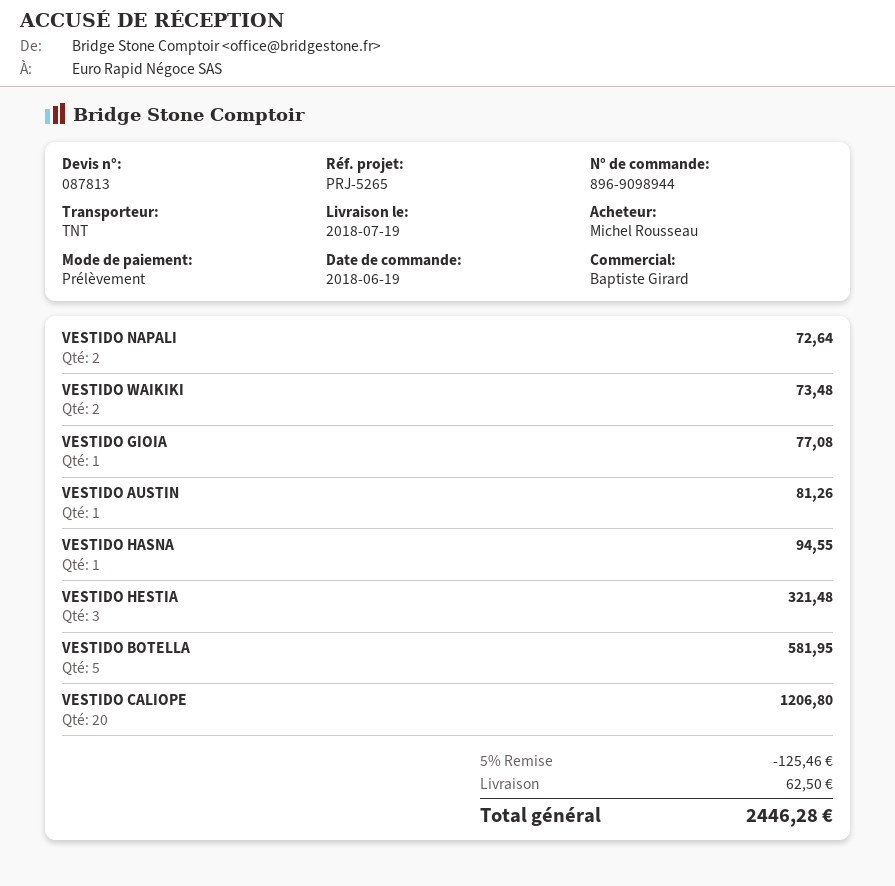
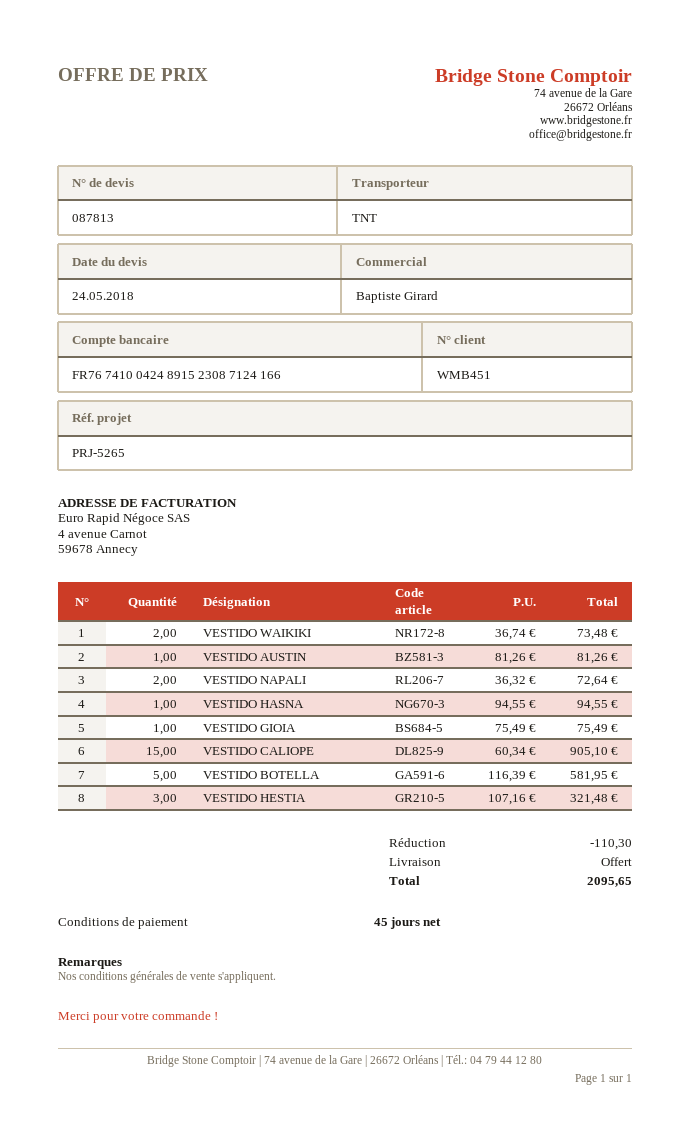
VESTIDO GIOIA: 1 for 77.08 -> 1 for 75.49
VESTIDO CALIOPE: 20 for 1206.80 -> 15 for 905.10
discount: 125.46 -> 110.30
shipping: 62.50 -> 0.00
total: 2446.28 -> 2095.65

